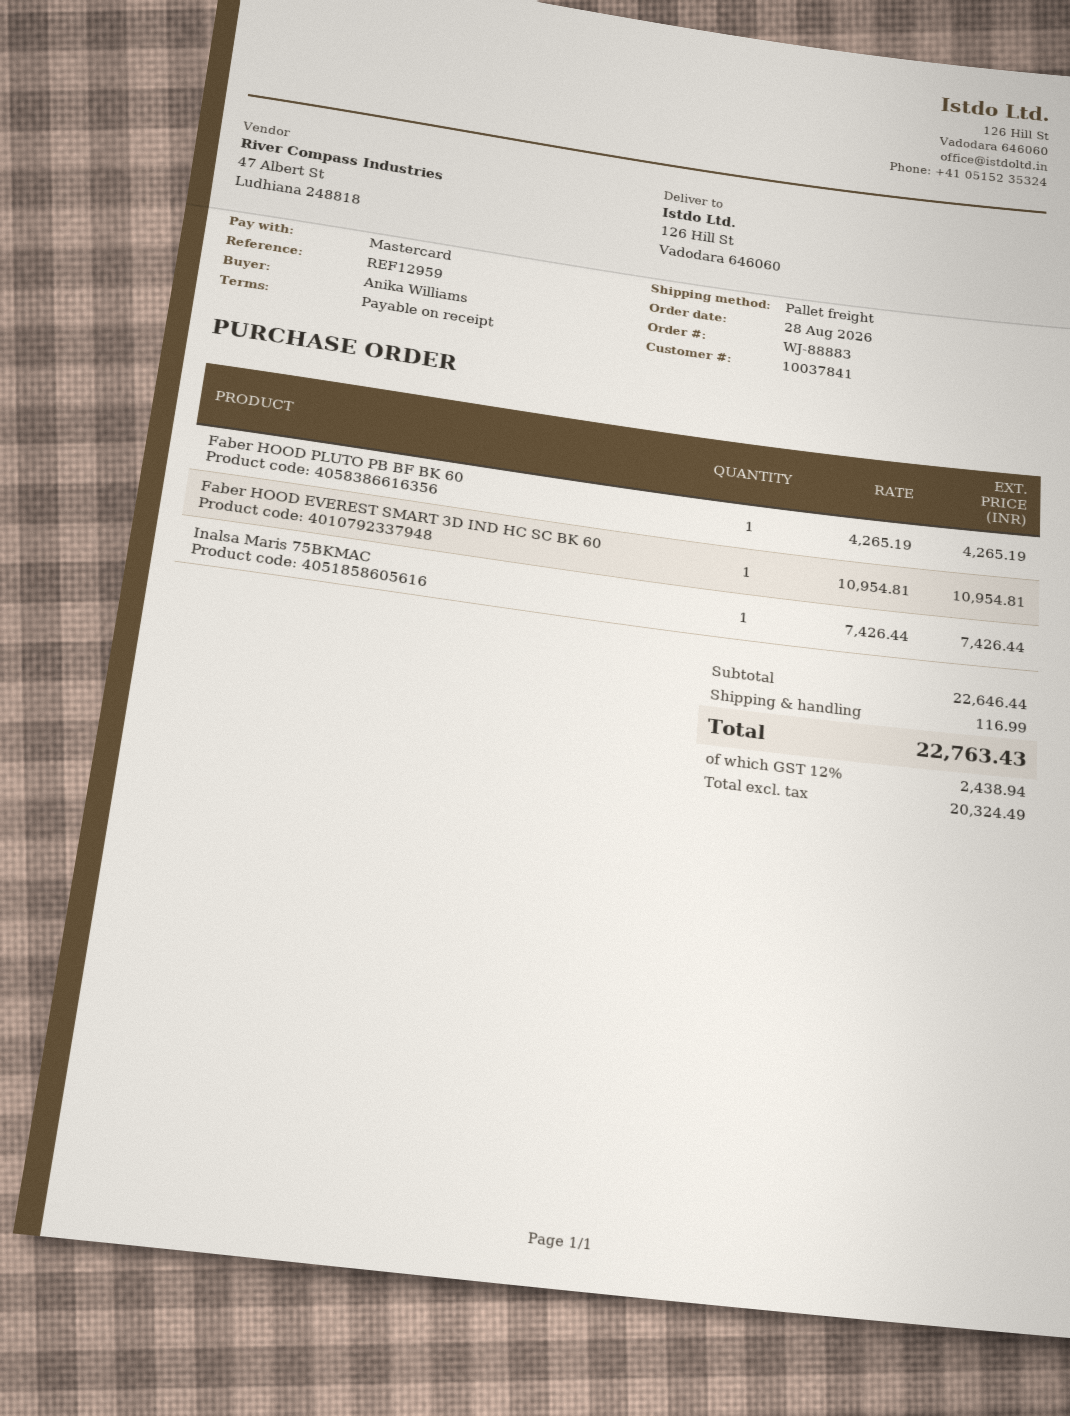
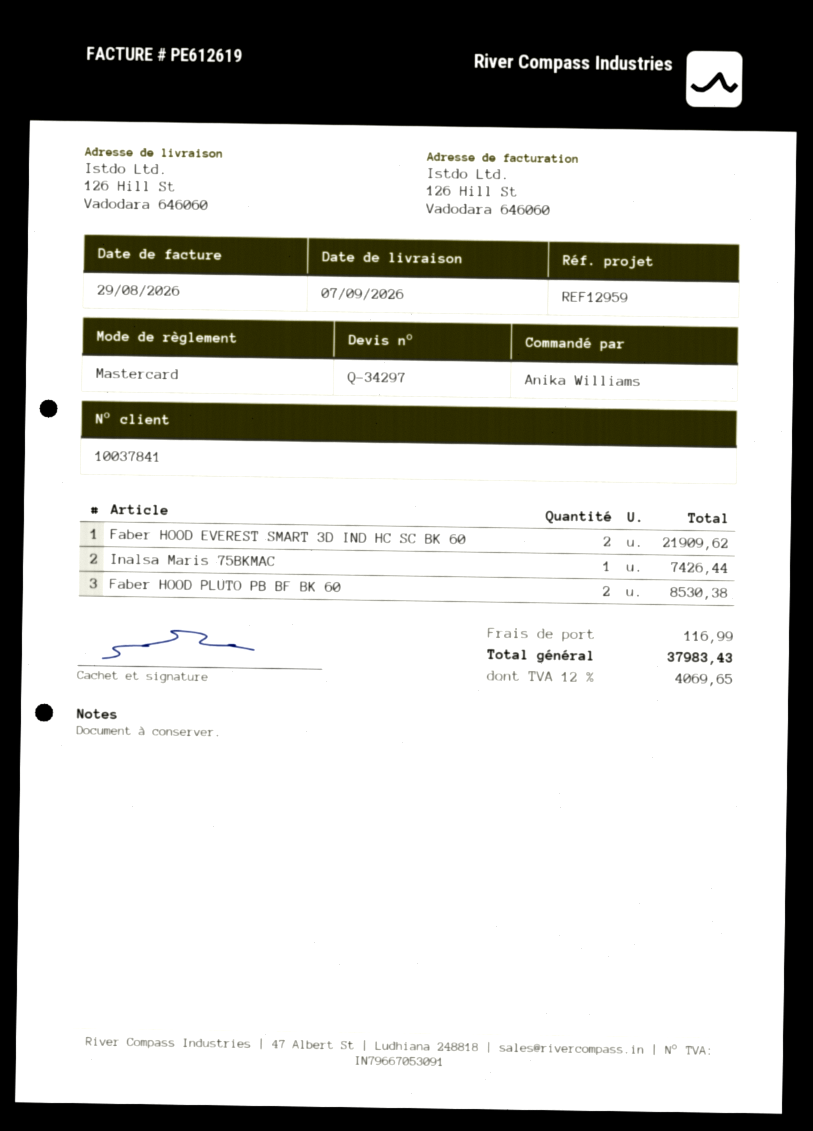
Faber HOOD PLUTO PB BF BK 60: 1 for 4265.19 -> 2 for 8530.38
Faber HOOD EVEREST SMART 3D IND HC SC BK 60: 1 for 10954.81 -> 2 for 21909.62
tax: 12% = 2438.94 -> 12% = 4069.65
total: 22763.43 -> 37983.43

